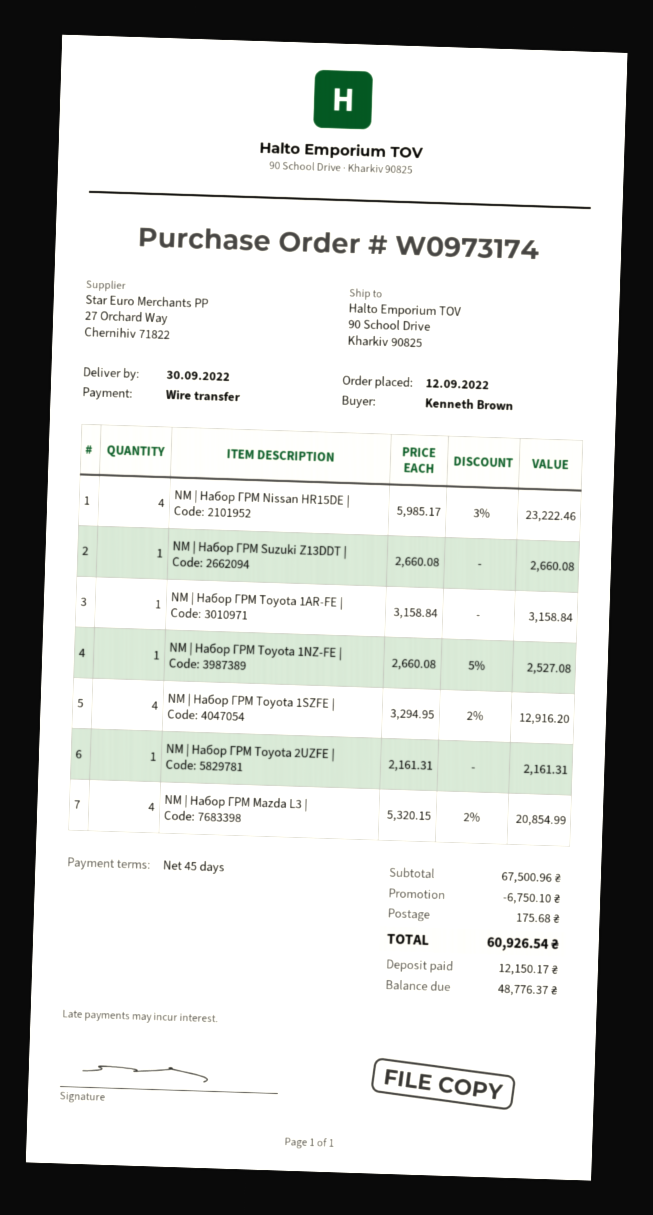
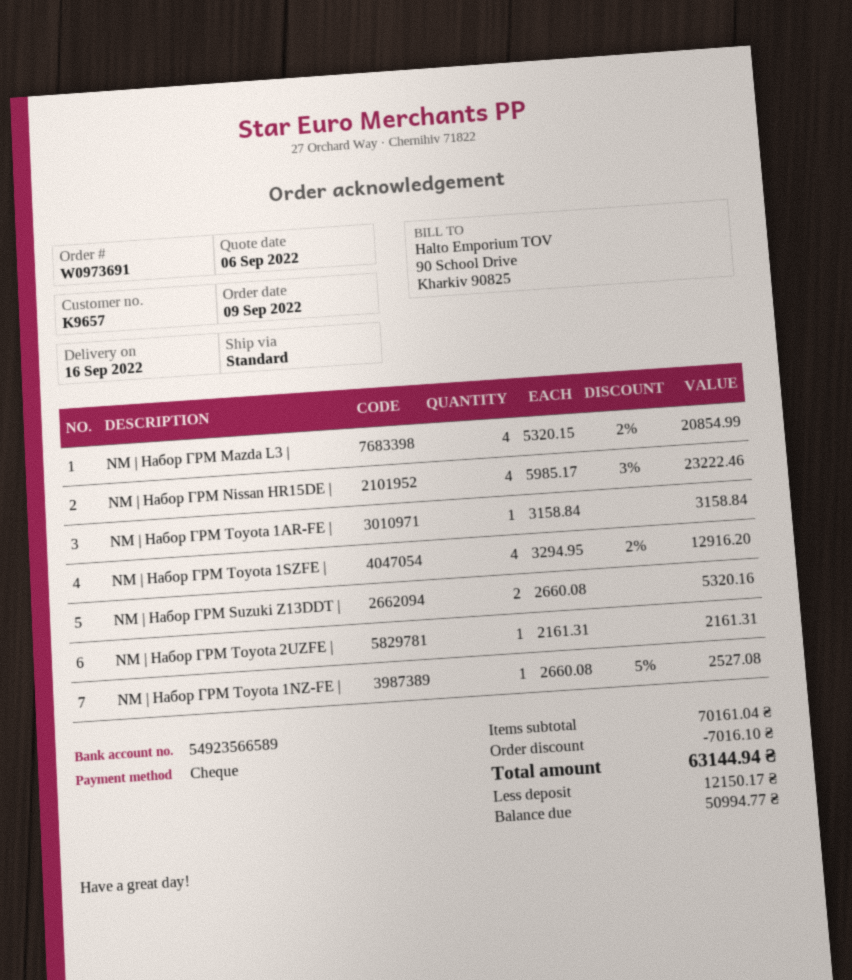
order number: W0973174 -> W0973691
order date: 2022-09-12 -> 2022-09-09
delivery date: 2022-09-30 -> 2022-09-16
payment method: bank transfer -> cheque
NM | Набор ГРМ Suzuki Z13DDT |: 1 x 2660.08 = 2660.08 -> 2 x 2660.08 = 5320.16
subtotal: 67500.96 -> 70161.04
discount: 6750.10 -> 7016.10
shipping: 175.68 -> none
total: 60926.54 -> 63144.94
balance: 48776.37 -> 50994.77

